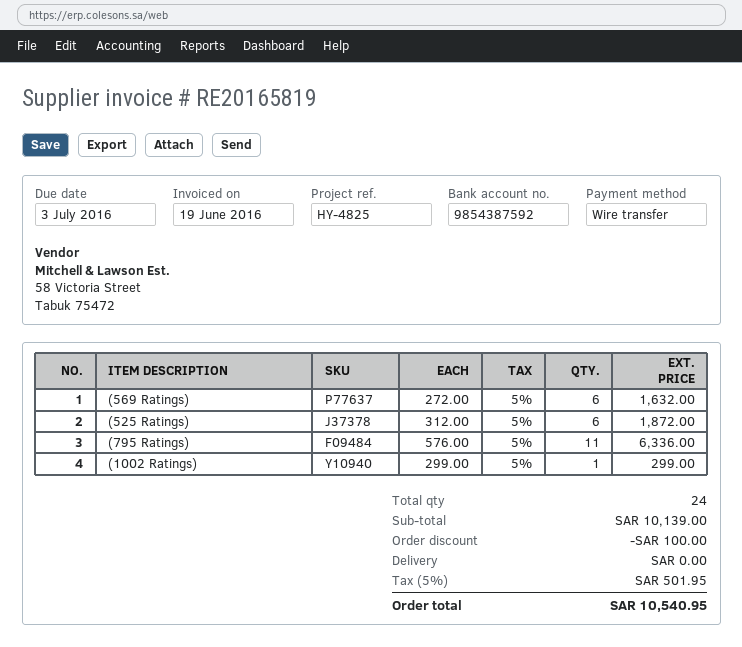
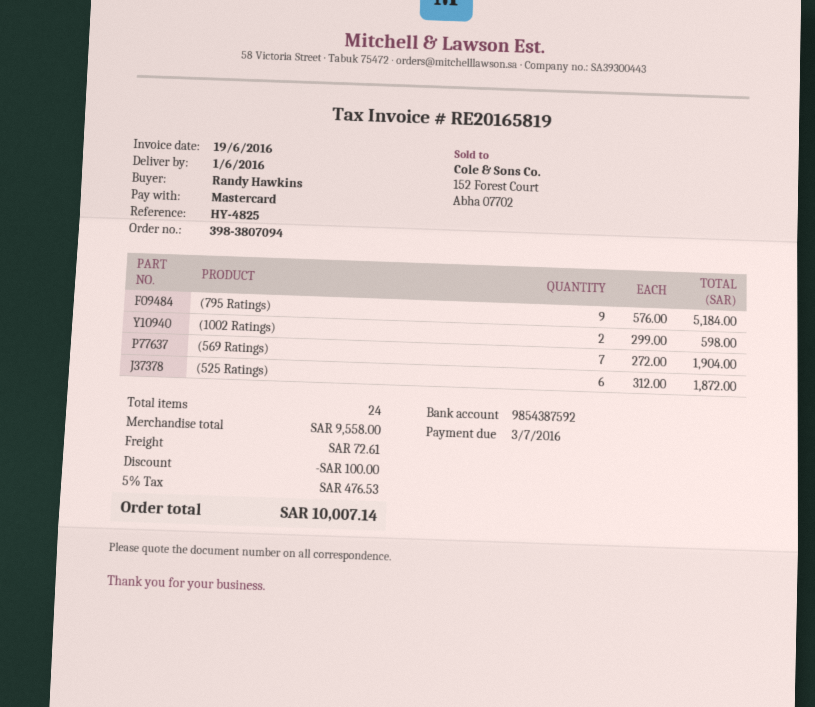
payment method: bank transfer -> Mastercard
(569 Ratings): 6 x 272.00 = 1632.00 -> 7 x 272.00 = 1904.00
(795 Ratings): 11 x 576.00 = 6336.00 -> 9 x 576.00 = 5184.00
(1002 Ratings): 1 x 299.00 = 299.00 -> 2 x 299.00 = 598.00
subtotal: 10139.00 -> 9558.00
shipping: 0.00 -> 72.61
tax: 5% = 501.95 -> 5% = 476.53
total: 10540.95 -> 10007.14

